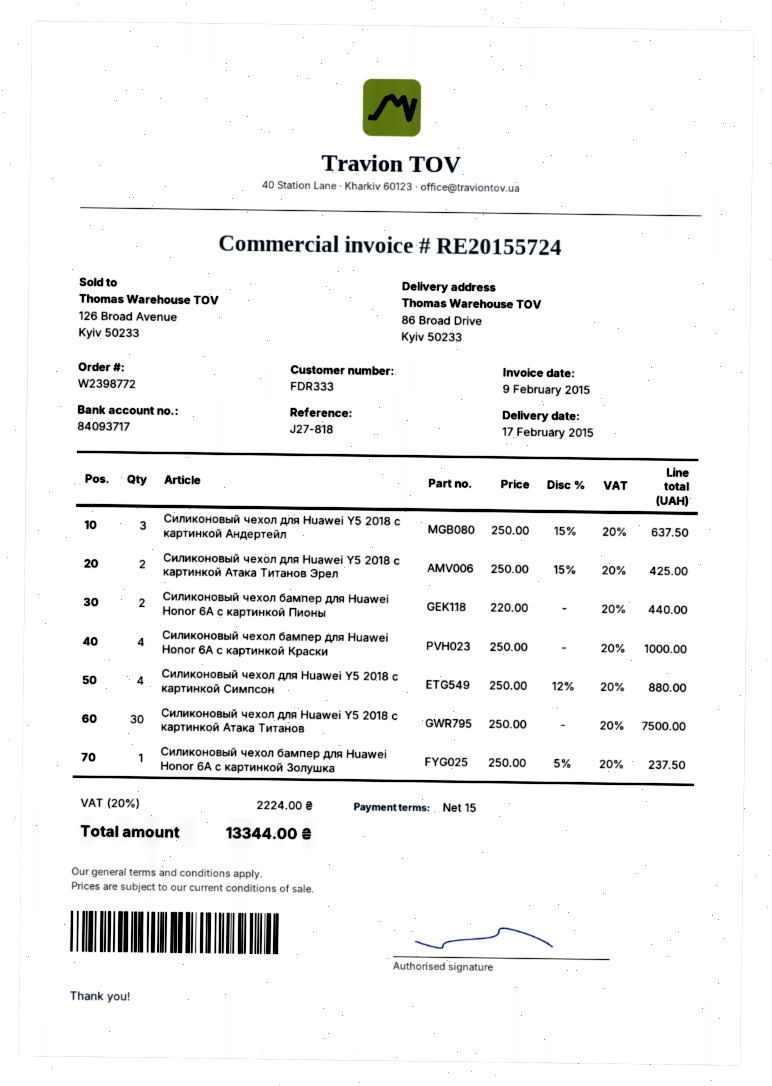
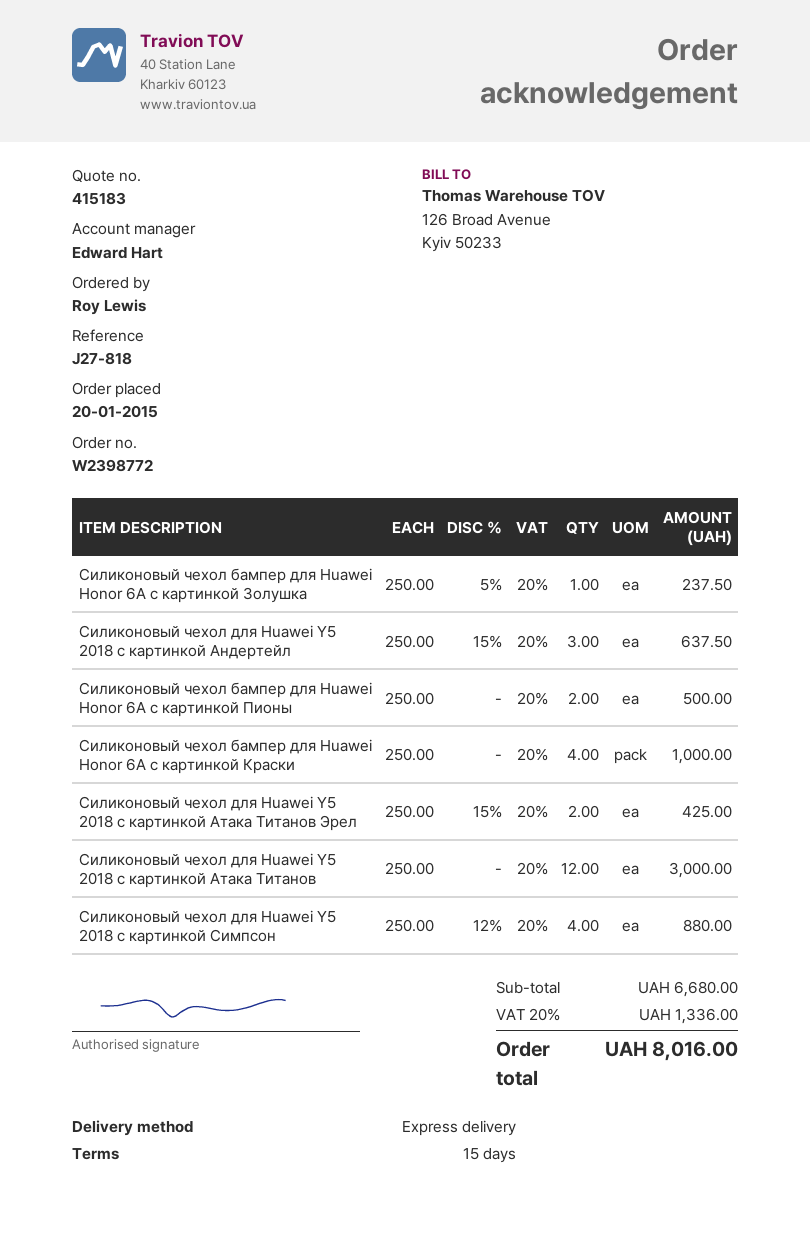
Силиконовый чехол бампер для Huawei Honor 6A с картинкой Пионы: 2 x 220.00 = 440.00 -> 2 x 250.00 = 500.00
Силиконовый чехол для Huawei Y5 2018 с картинкой Атака Титанов: 30 x 250.00 = 7500.00 -> 12 x 250.00 = 3000.00
tax: 20% = 2224.00 -> 20% = 1336.00
total: 13344.00 -> 8016.00

